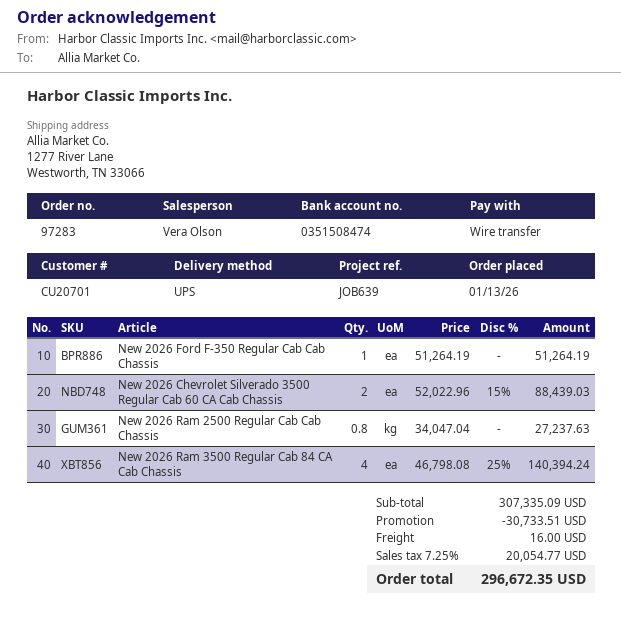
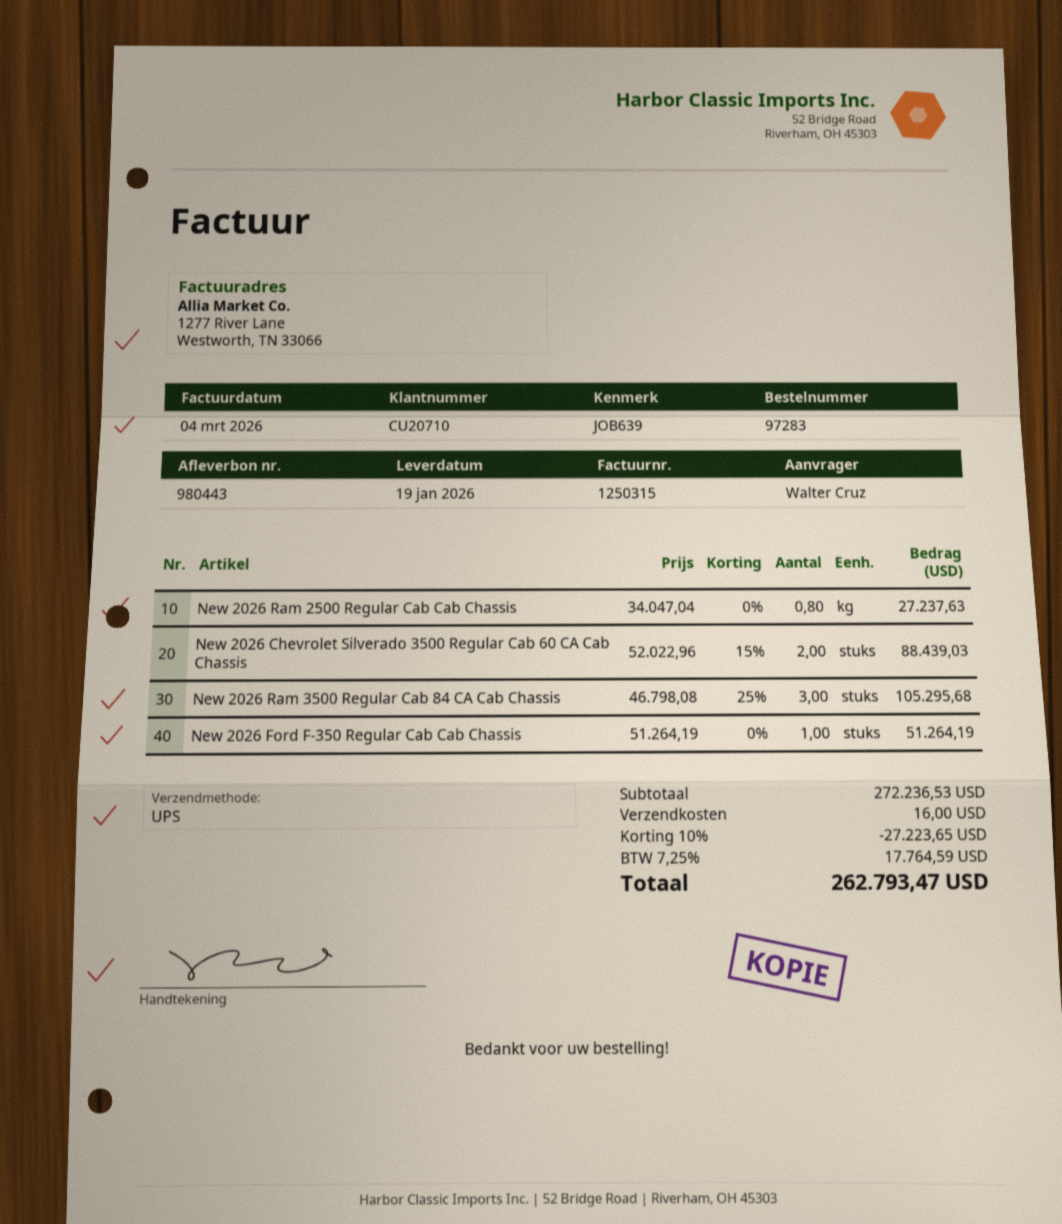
customer number: CU20701 -> CU20710
New 2026 Ram 3500 Regular Cab 84 CA Cab Chassis: 4 x 46798.08 - 25% = 140394.24 -> 3 x 46798.08 - 25% = 105295.68
subtotal: 307335.09 -> 272236.53
discount: 30733.51 -> 27223.65
tax: 7.25% = 20054.77 -> 7.25% = 17764.59
total: 296672.35 -> 262793.47

